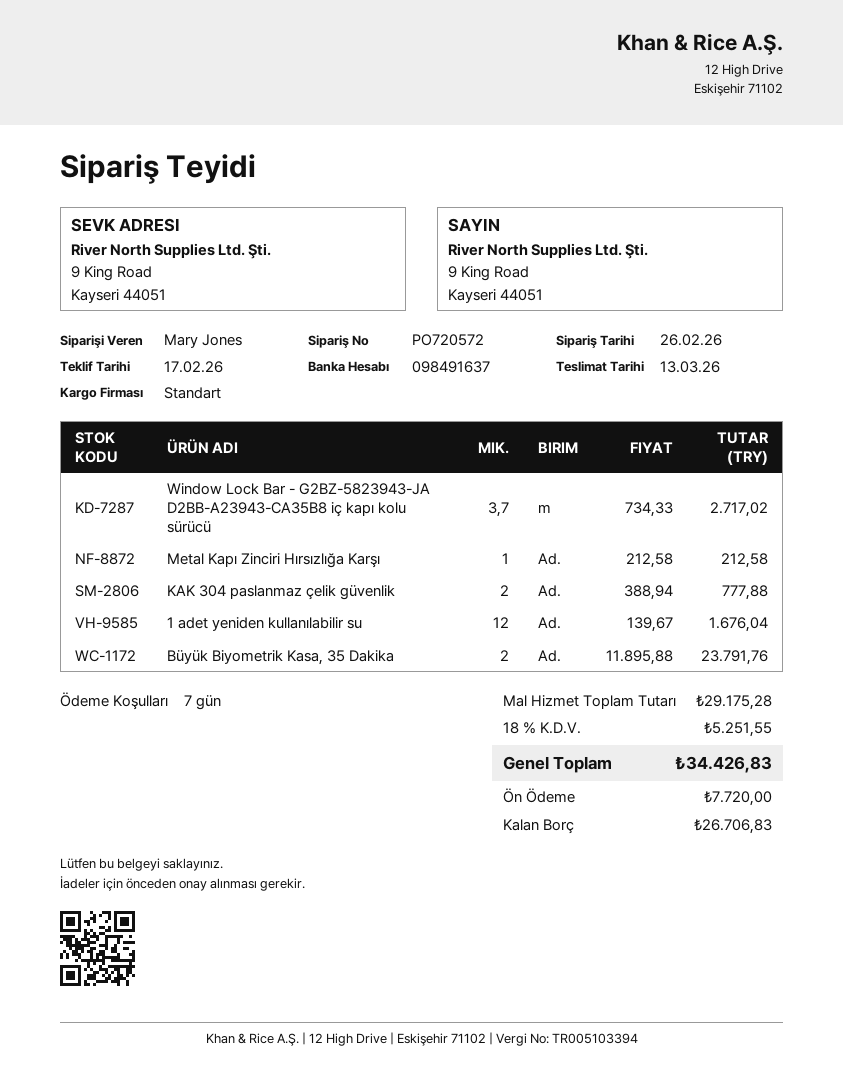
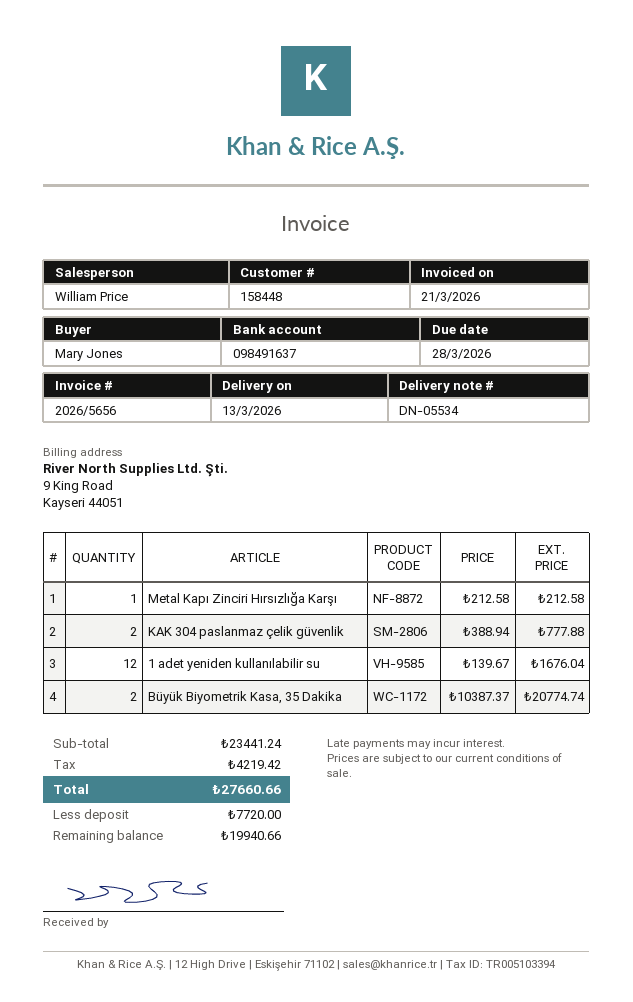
Window Lock Bar - G2BZ-5823943-JA D2BB-A23943-CA35B8 iç kapı kolu sürücü: 3.7 x 734.33 = 2717.02 -> none
Büyük Biyometrik Kasa, 35 Dakika: 2 x 11895.88 = 23791.76 -> 2 x 10387.37 = 20774.74
subtotal: 29175.28 -> 23441.24
tax: 5251.55 -> 4219.42
total: 34426.83 -> 27660.66
balance: 26706.83 -> 19940.66

